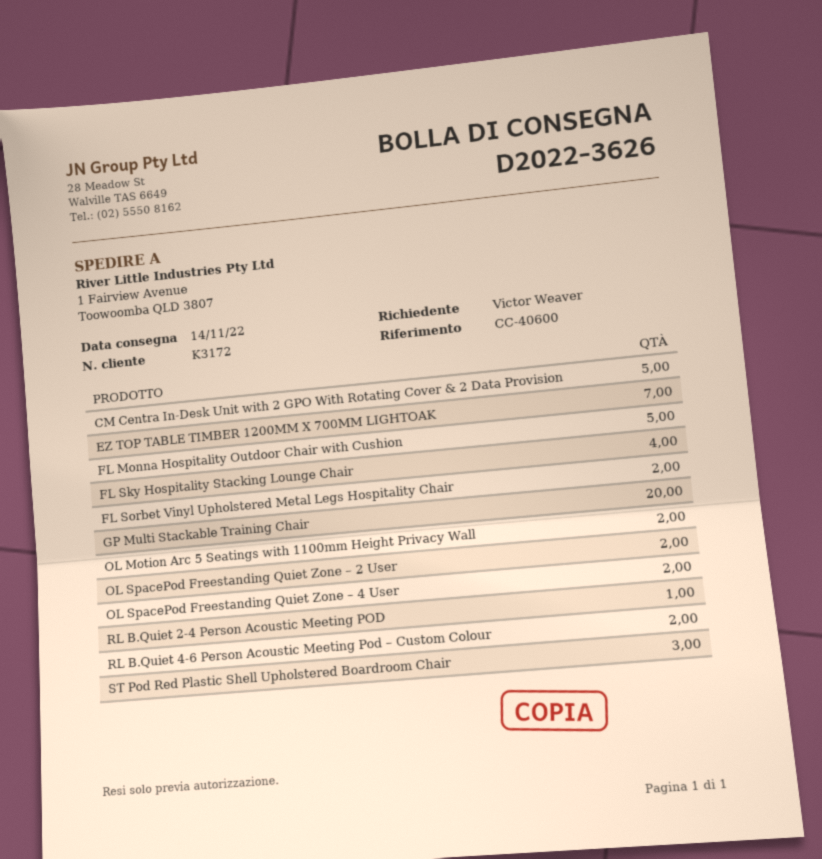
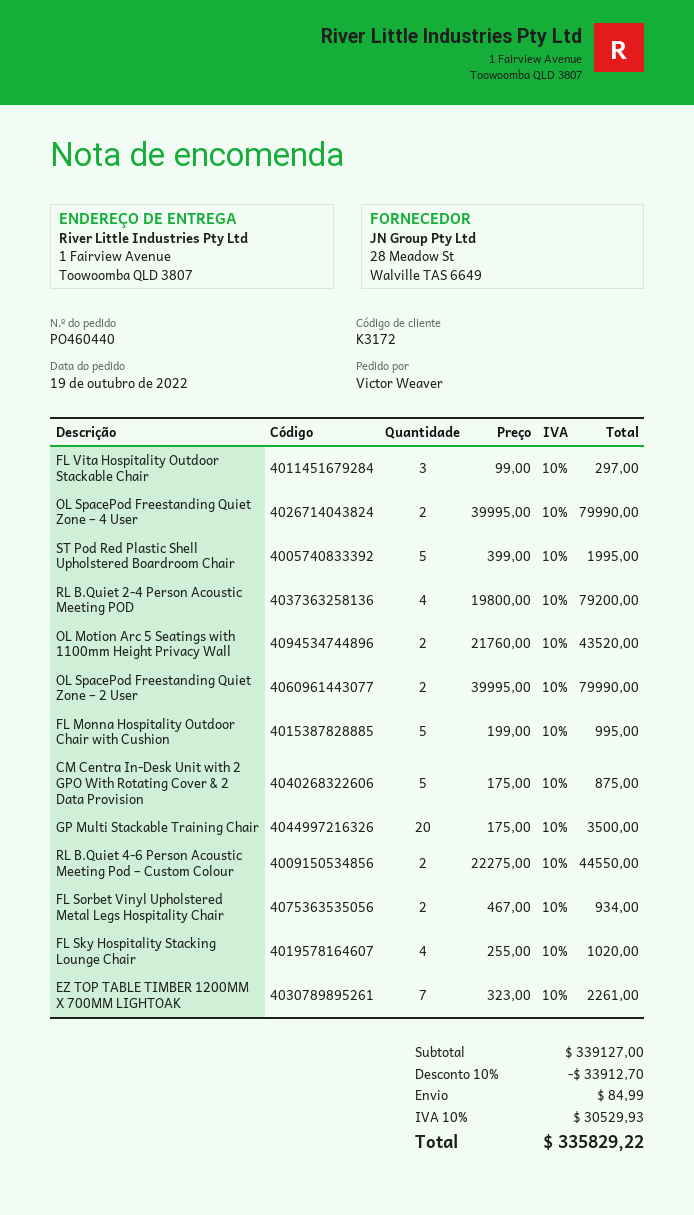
RL B.Quiet 2-4 Person Acoustic Meeting POD: 1 -> 4
ST Pod Red Plastic Shell Upholstered Boardroom Chair: 3 -> 5
FL Vita Hospitality Outdoor Stackable Chair: none -> 3

